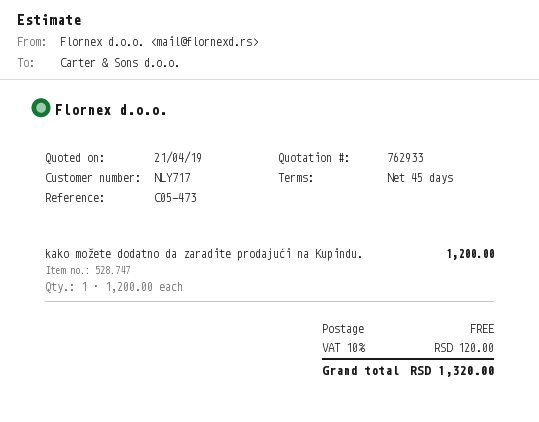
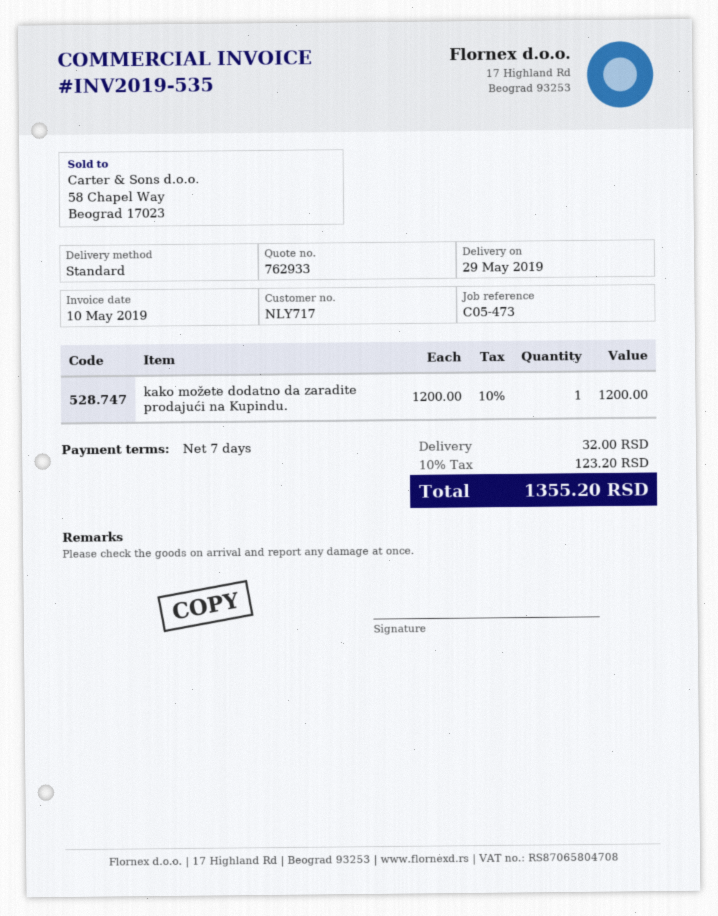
payment terms: 45 days -> 7 days
shipping: 0.00 -> 32.00
tax: 10% = 120.00 -> 10% = 123.20
total: 1320.00 -> 1355.20

